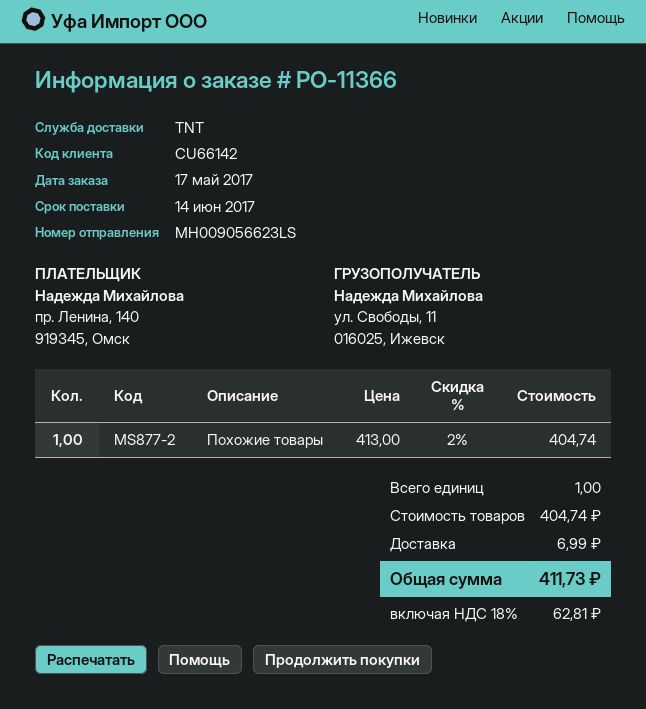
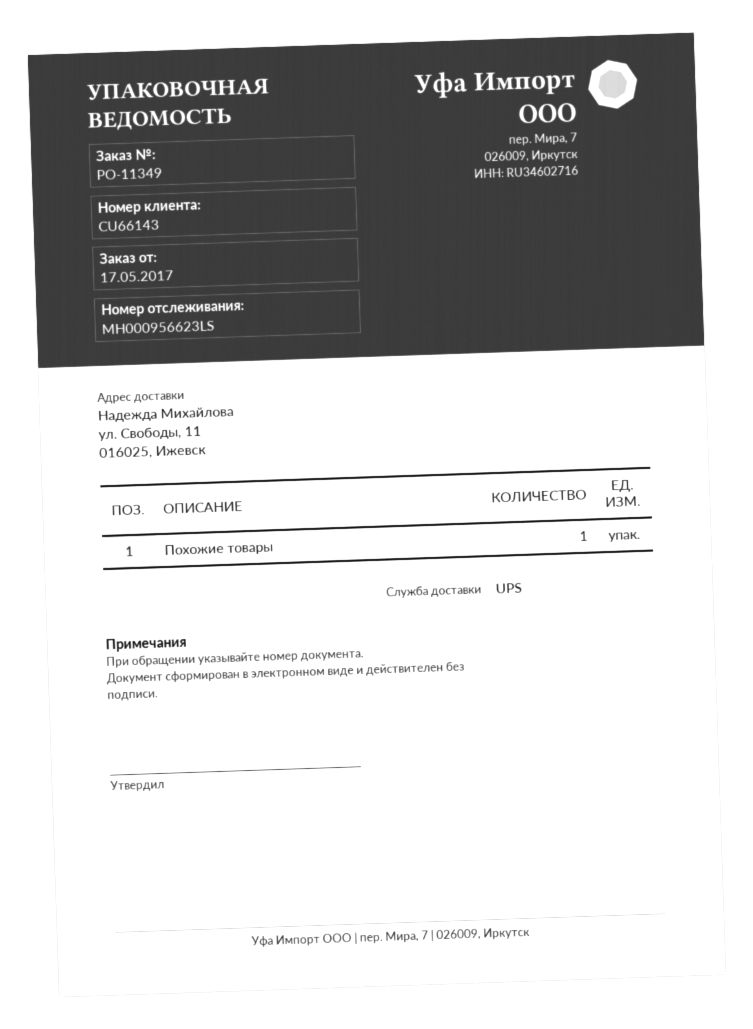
order number: PO-11366 -> PO-11349
customer number: CU66142 -> CU66143
shipping method: TNT -> UPS
tracking number: MH009056623LS -> MH000956623LS

